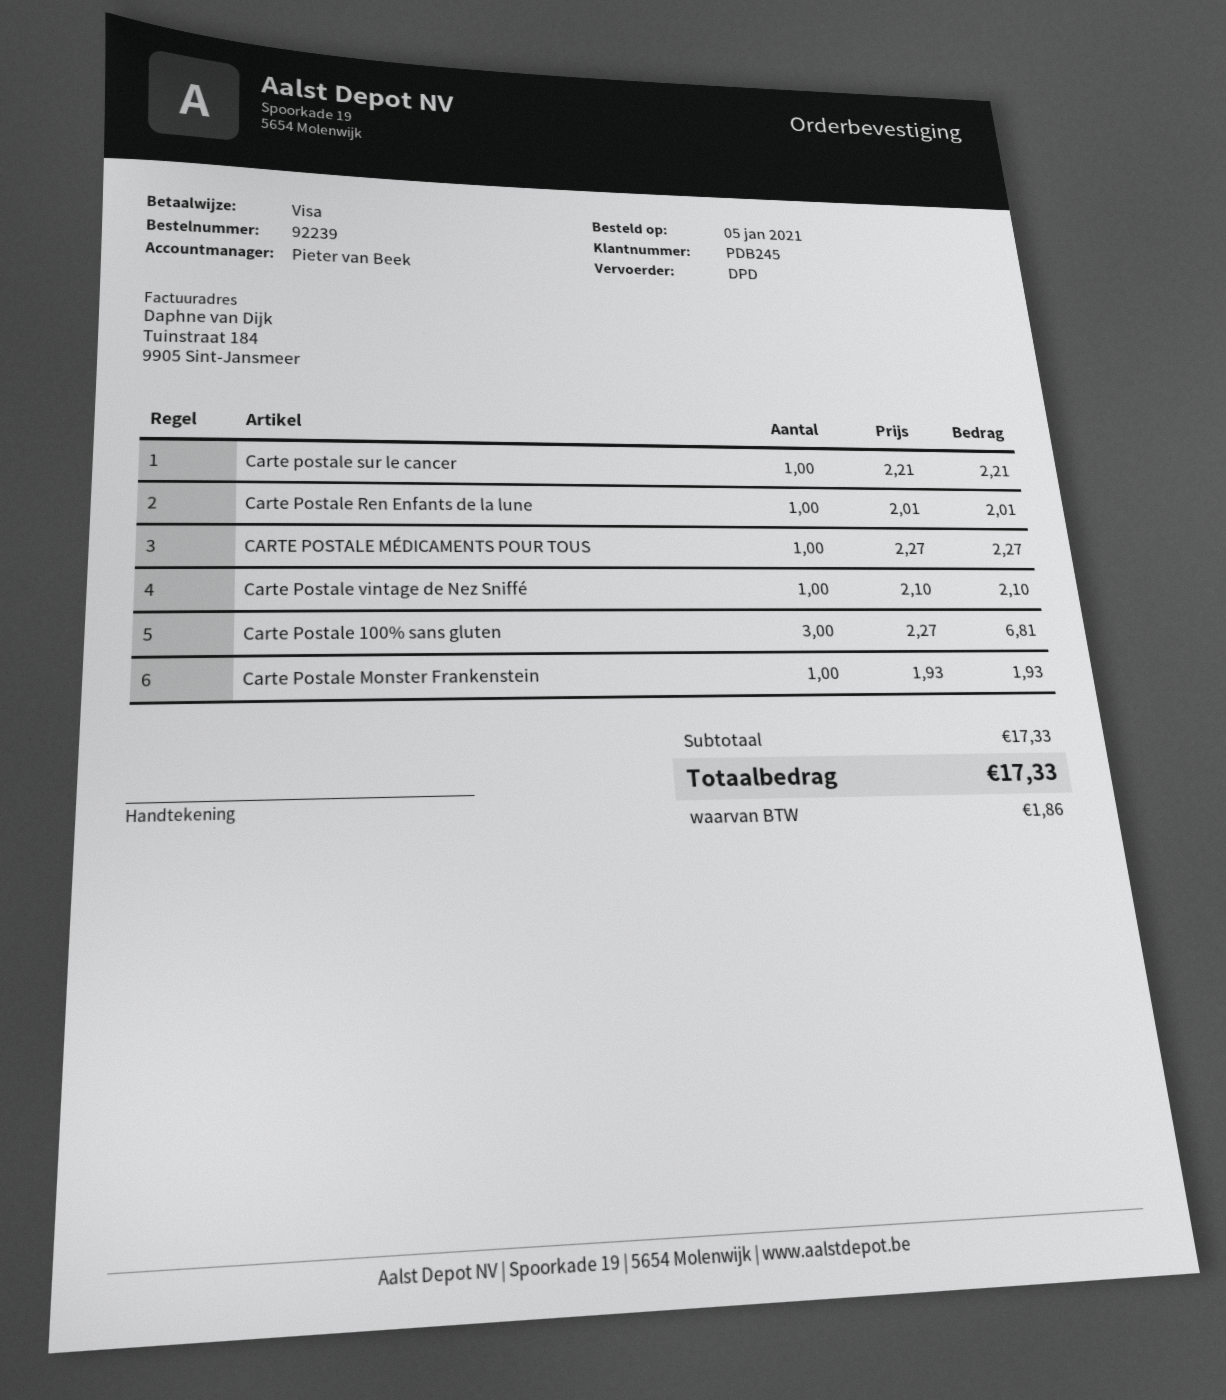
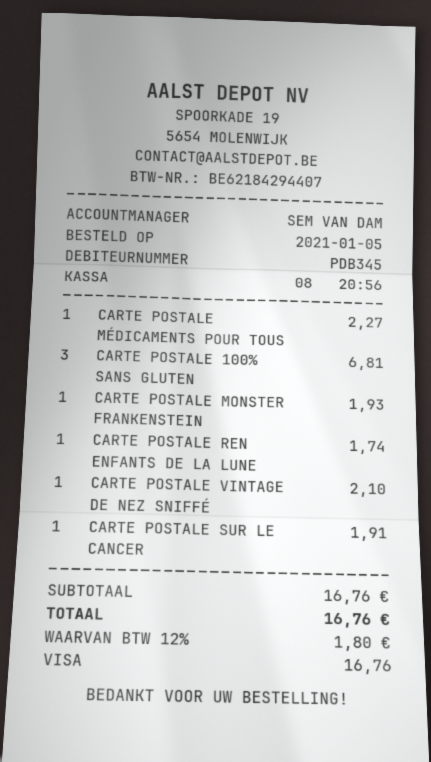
customer number: PDB245 -> PDB345
sales rep: Pieter van Beek -> SEM VAN DAM
Carte postale sur le cancer: 1 for 2.21 -> 1 for 1.91
Carte Postale Ren Enfants de la lune: 1 for 2.01 -> 1 for 1.74
subtotal: 17.33 -> 16.76
tax: 1.86 -> 1.80
total: 17.33 -> 16.76

